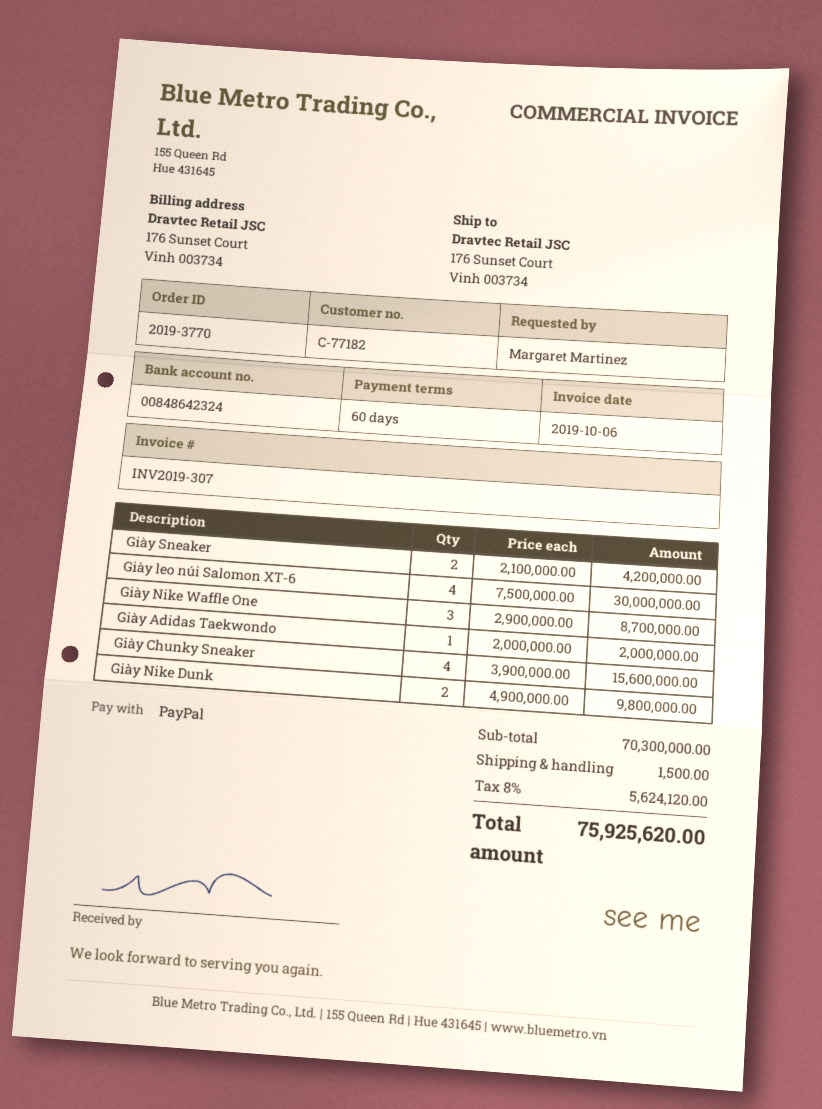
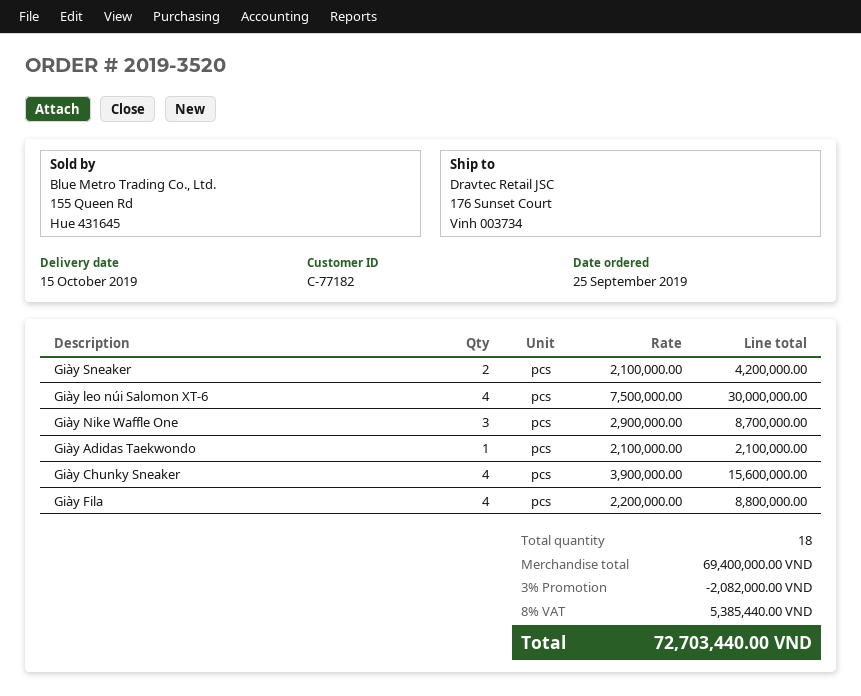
order number: 2019-3770 -> 2019-3520
Giày Adidas Taekwondo: 1 x 2000000.00 = 2000000.00 -> 1 x 2100000.00 = 2100000.00
Giày Nike Dunk: 2 x 4900000.00 = 9800000.00 -> none
Giày Fila: none -> 4 x 2200000.00 = 8800000.00
subtotal: 70300000.00 -> 69400000.00
discount: none -> 3% = 2082000.00
shipping: 1500.00 -> none
tax: 8% = 5624120.00 -> 8% = 5385440.00
total: 75925620.00 -> 72703440.00

